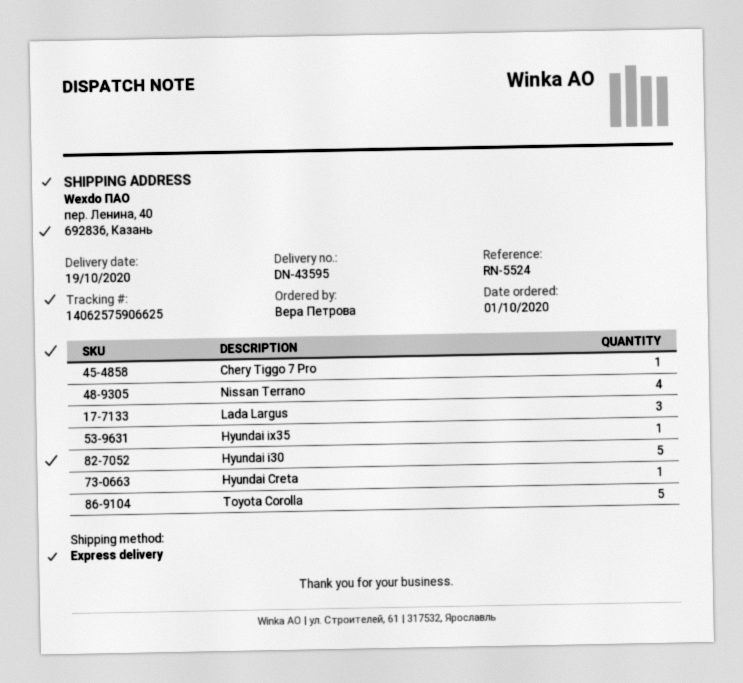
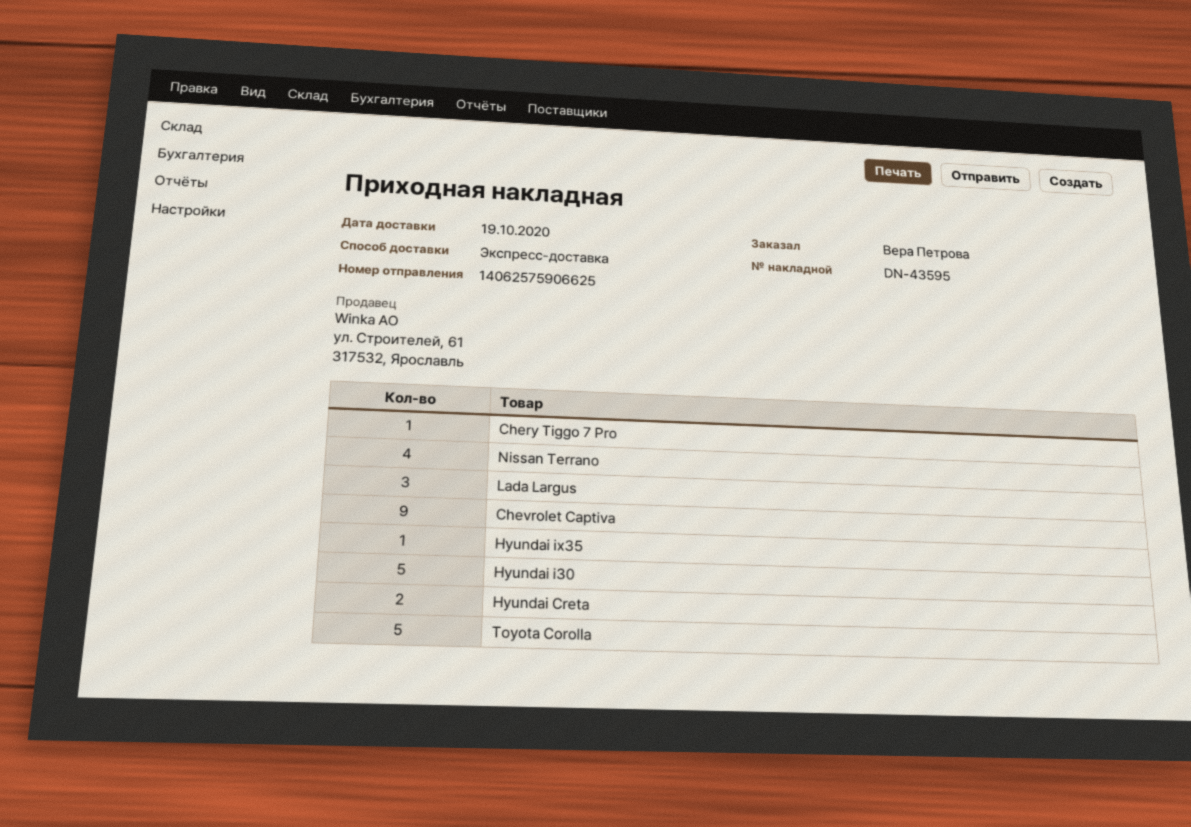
Hyundai Creta: 1 -> 2
Chevrolet Captiva: none -> 9

